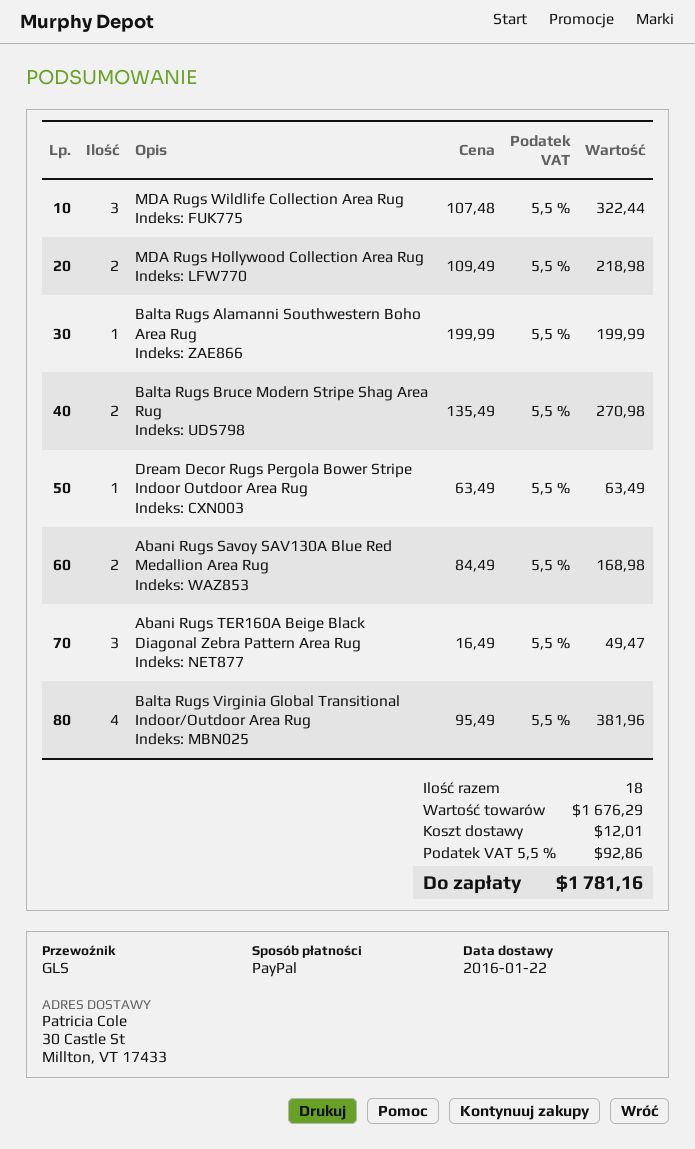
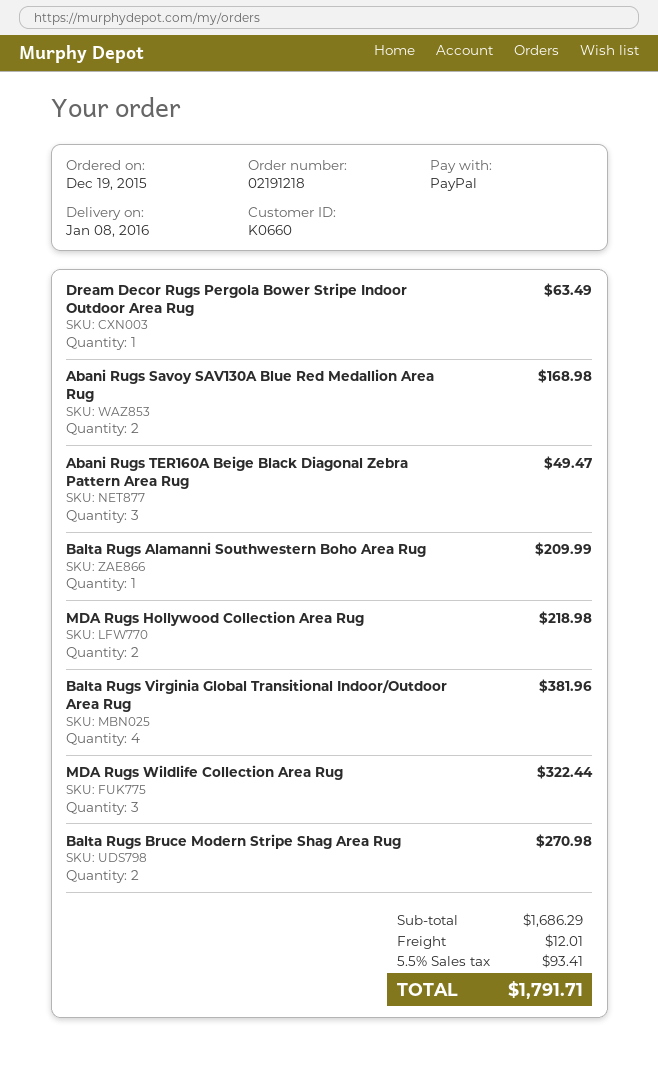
delivery date: 2016-01-22 -> 2016-01-08
Balta Rugs Alamanni Southwestern Boho Area Rug: 1 for 199.99 -> 1 for 209.99
subtotal: 1676.29 -> 1686.29
tax: 5.5% = 92.86 -> 5.5% = 93.41
total: 1781.16 -> 1791.71

